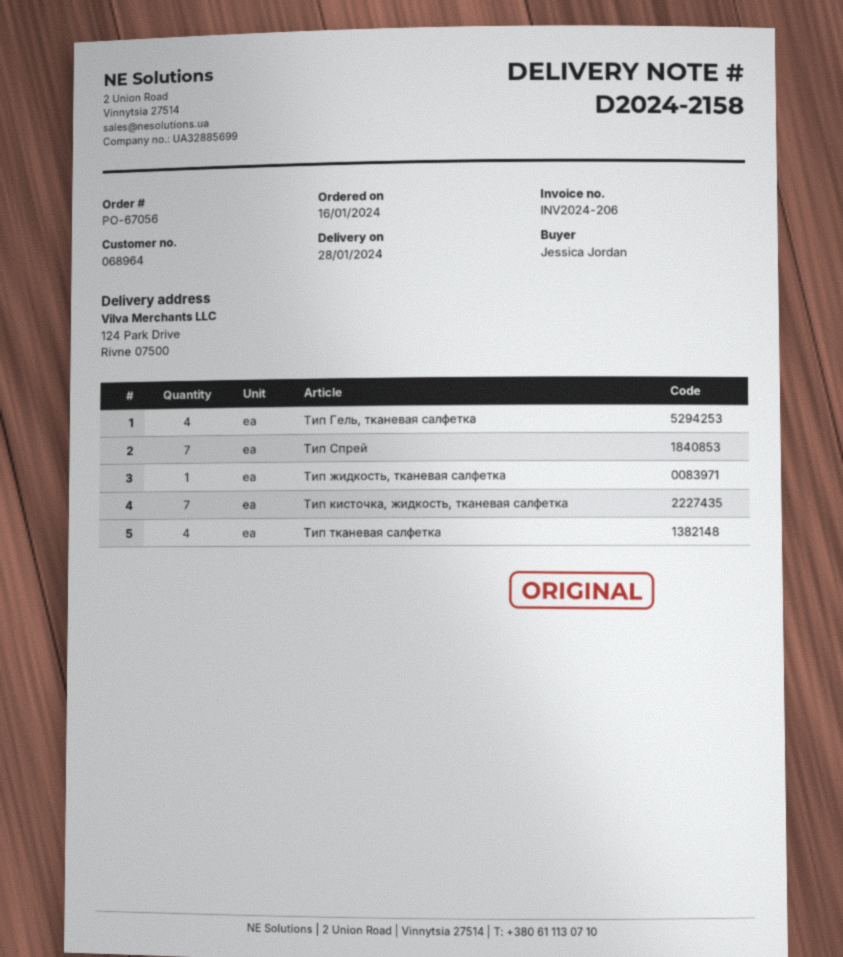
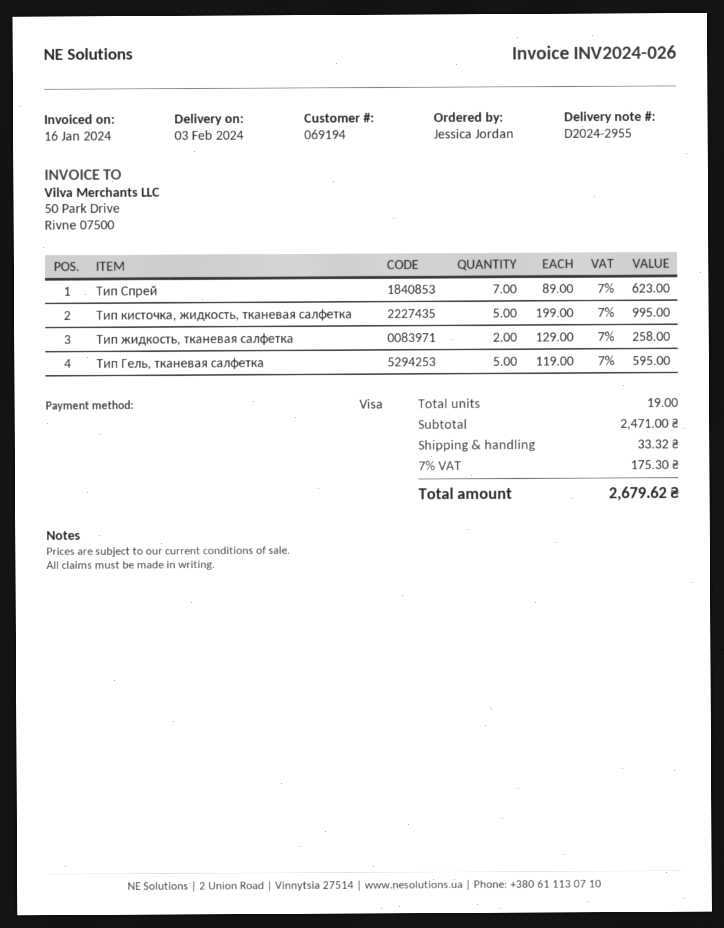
delivery note number: D2024-2158 -> D2024-2955
delivery date: 2024-01-28 -> 2024-02-03
invoice number: INV2024-206 -> INV2024-026
customer number: 068964 -> 069194
Тип Гель, тканевая салфетка: 4 -> 5
Тип жидкость, тканевая салфетка: 1 -> 2
Тип кисточка, жидкость, тканевая салфетка: 7 -> 5
Тип тканевая салфетка: 4 -> none

